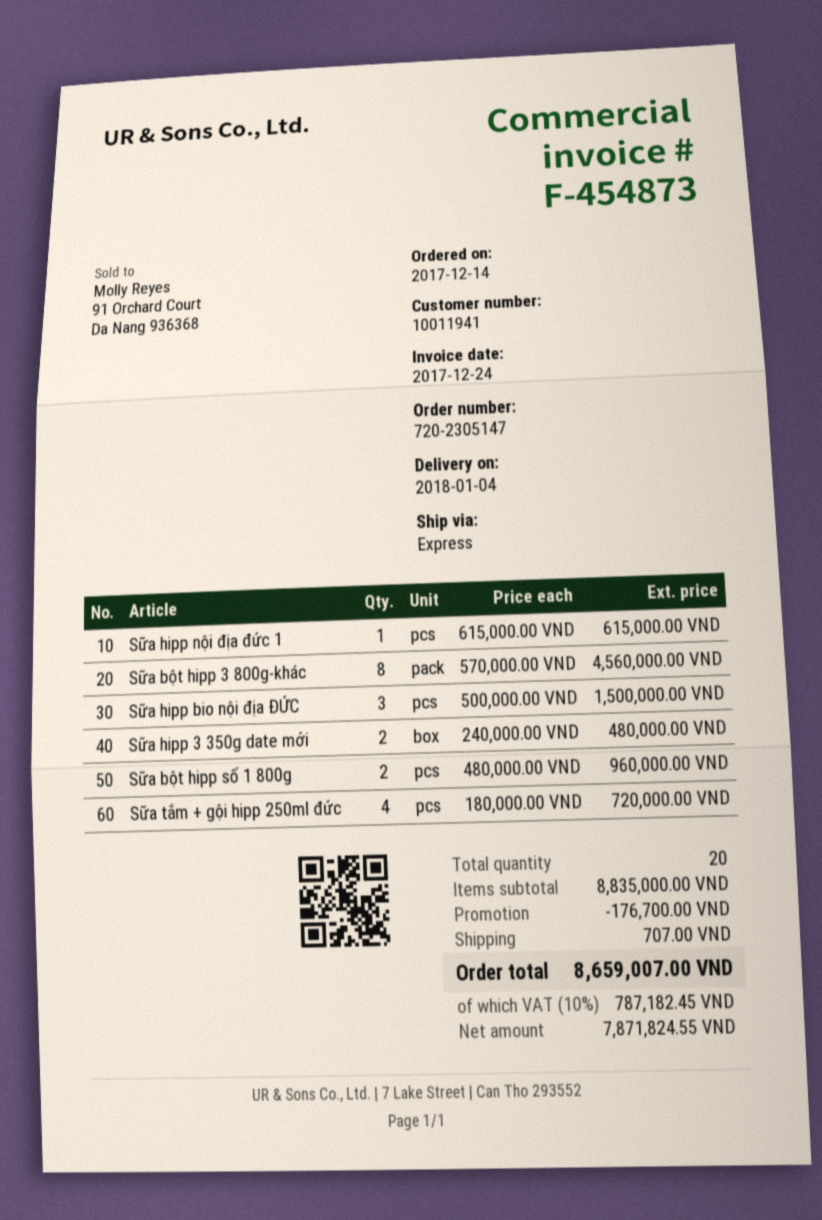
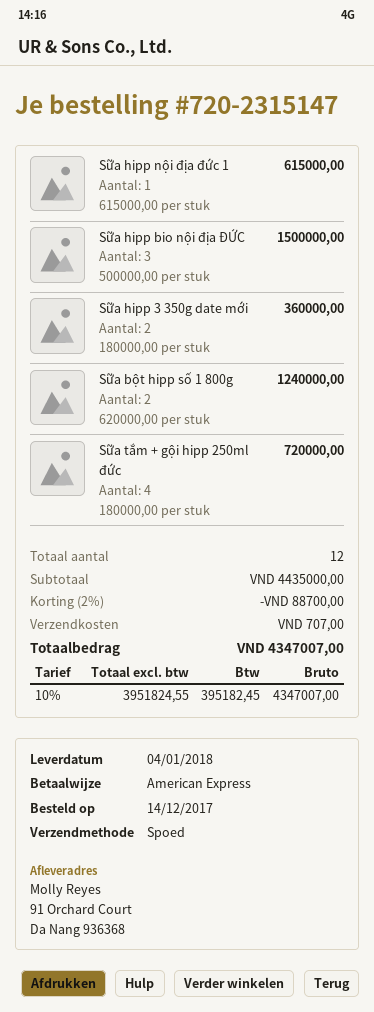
order number: 720-2305147 -> 720-2315147
Sữa bột hipp 3 800g-khác: 8 x 570000.00 = 4560000.00 -> none
Sữa hipp 3 350g date mới: 2 x 240000.00 = 480000.00 -> 2 x 180000.00 = 360000.00
Sữa bột hipp số 1 800g: 2 x 480000.00 = 960000.00 -> 2 x 620000.00 = 1240000.00
total quantity: 20 -> 12
subtotal: 8835000.00 -> 4435000.00
discount: 176700.00 -> 88700.00
net: 7871824.55 -> 3951824.55
tax: 10% = 787182.45 -> 10% = 395182.45
total: 8659007.00 -> 4347007.00

